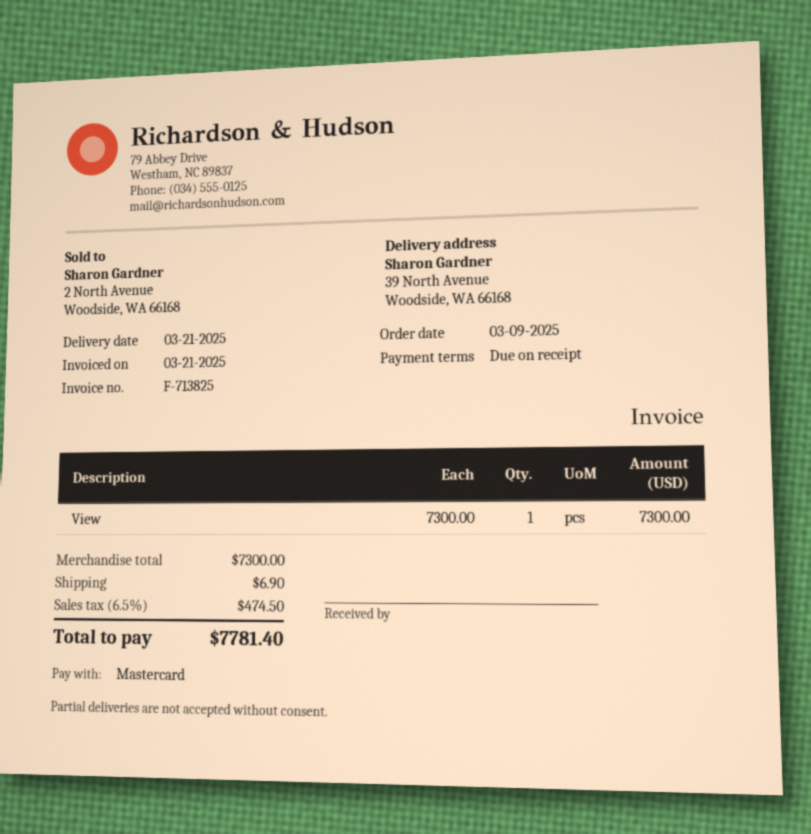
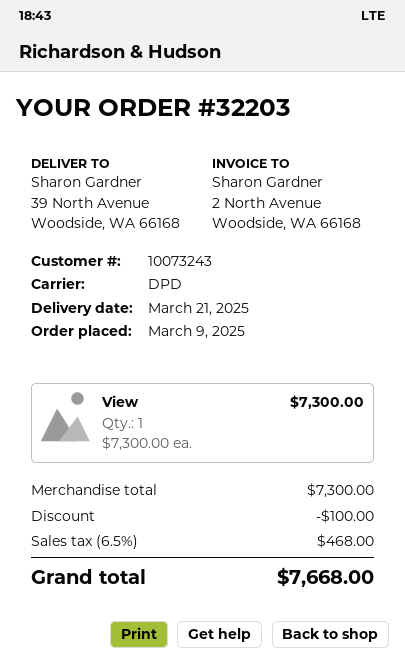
discount: none -> 100.00
shipping: 6.90 -> none
tax: 6.5% = 474.50 -> 6.5% = 468.00
total: 7781.40 -> 7668.00

